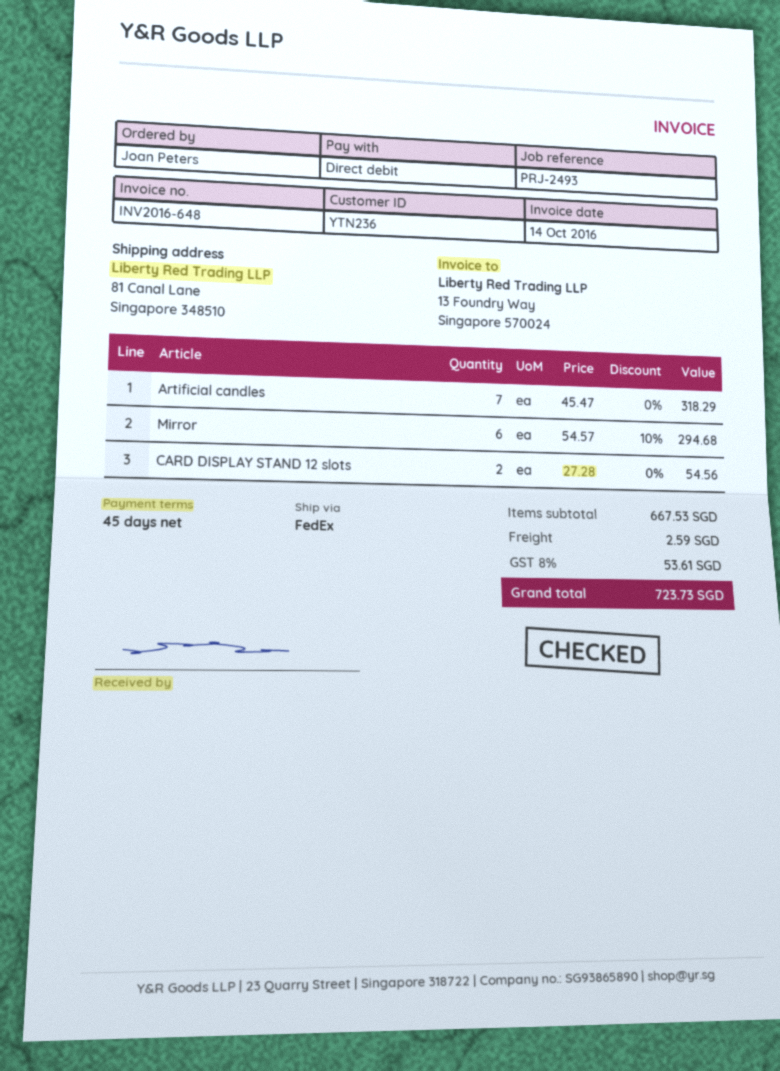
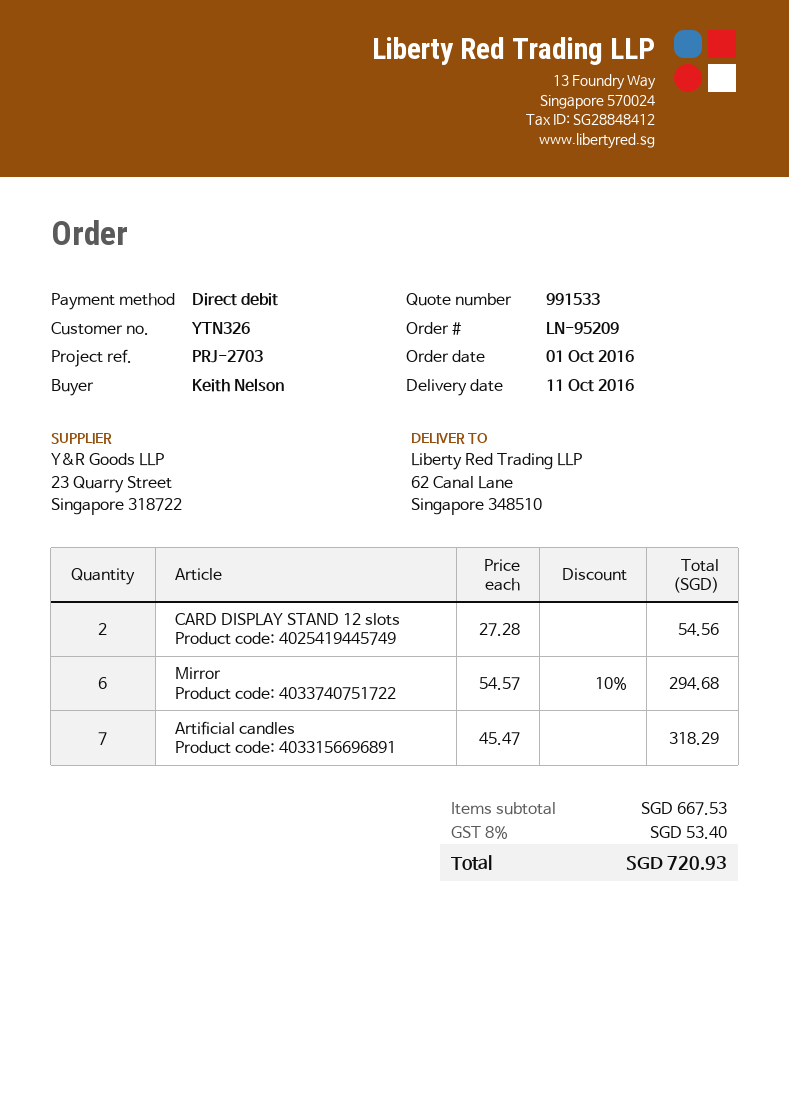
customer number: YTN236 -> YTN326
reference: PRJ-2493 -> PRJ-2703
ordered by: Joan Peters -> Keith Nelson
ship to: 81 Canal Lane, Singapore 348510 -> 62 Canal Lane, Singapore 348510
shipping: 2.59 -> none
tax: 8% = 53.61 -> 8% = 53.40
total: 723.73 -> 720.93

